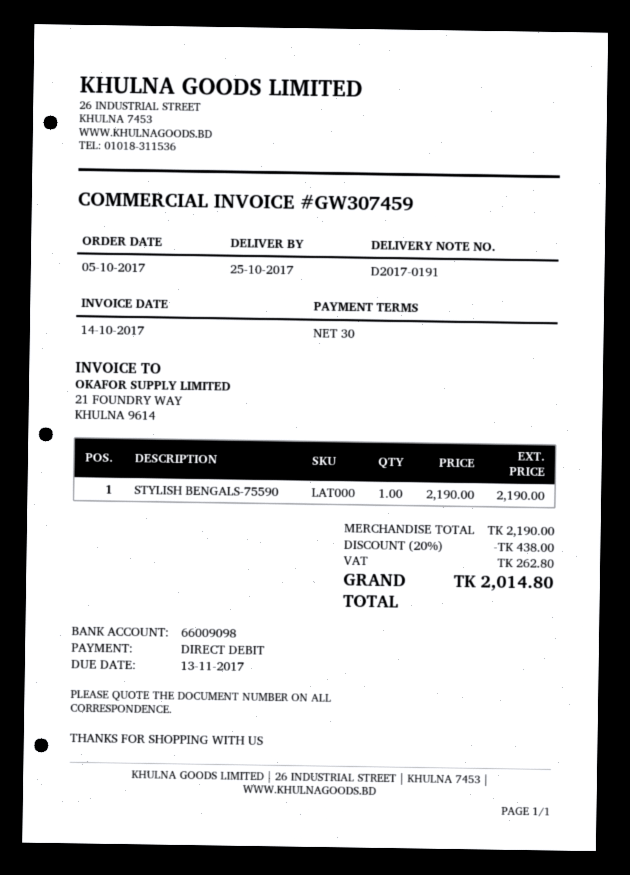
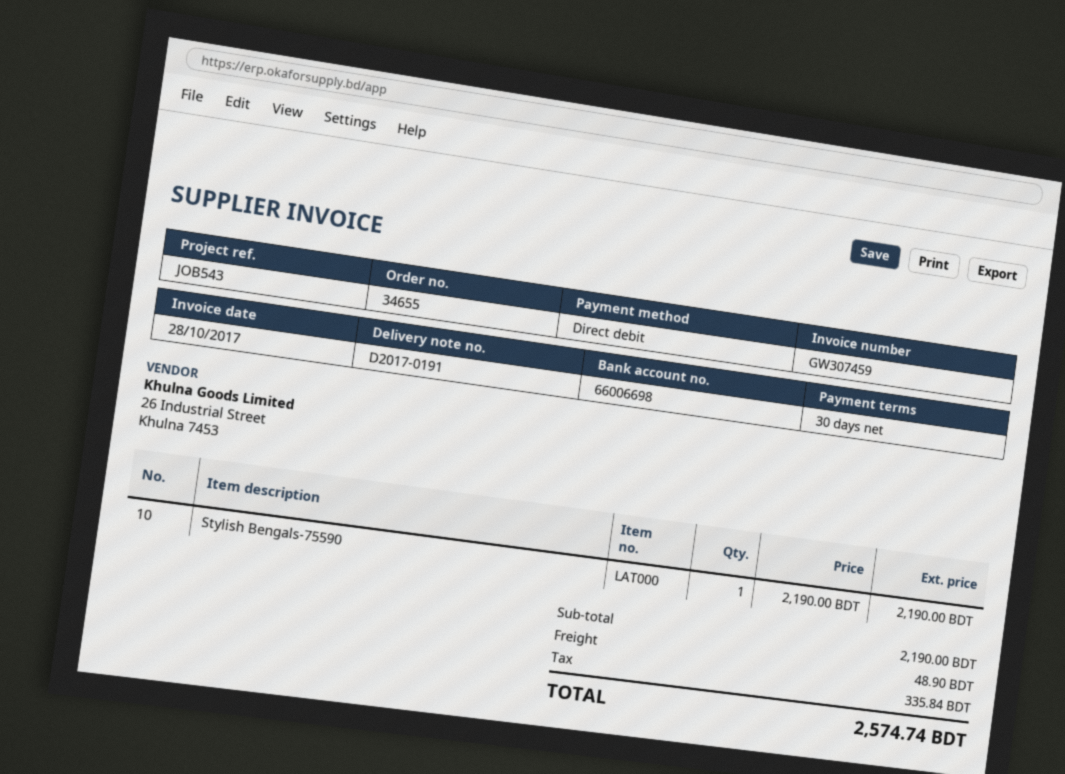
invoice date: 2017-10-14 -> 2017-10-28
bank account: 66009098 -> 66006698
discount: 20% = 438.00 -> none
shipping: none -> 48.90
tax: 262.80 -> 335.84
total: 2014.80 -> 2574.74

